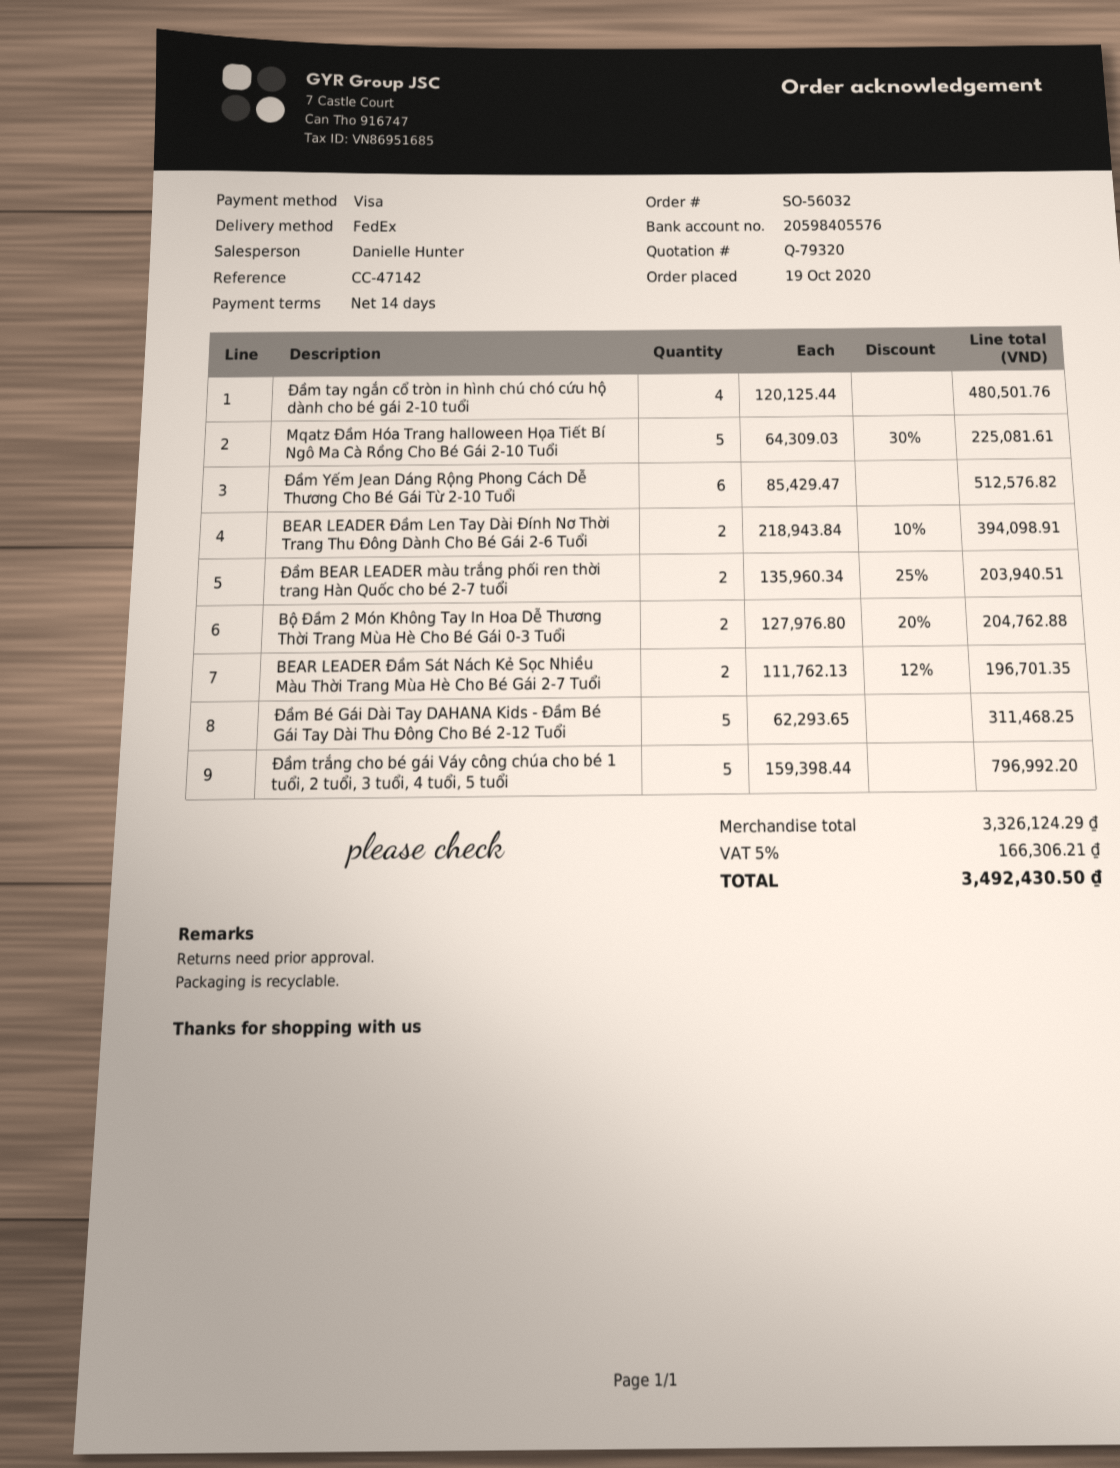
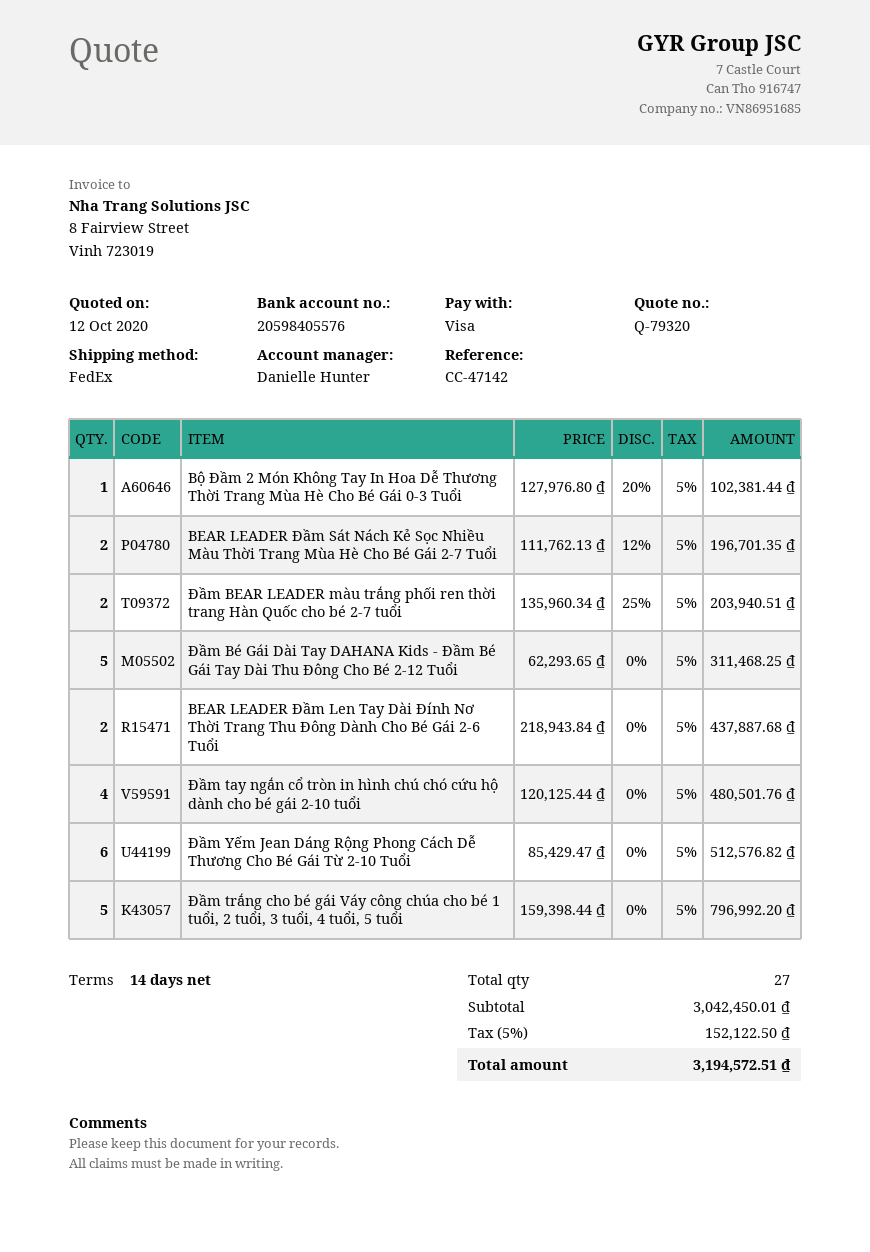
Mqatz Đầm Hóa Trang halloween Họa Tiết Bí Ngô Ma Cà Rồng Cho Bé Gái 2-10 Tuổi: 5 x 64309.03 - 30% = 225081.61 -> none
BEAR LEADER Đầm Len Tay Dài Đính Nơ Thời Trang Thu Đông Dành Cho Bé Gái 2-6 Tuổi: 2 x 218943.84 - 10% = 394098.91 -> 2 x 218943.84 = 437887.68
Bộ Đầm 2 Món Không Tay In Hoa Dễ Thương Thời Trang Mùa Hè Cho Bé Gái 0-3 Tuổi: 2 x 127976.80 - 20% = 204762.88 -> 1 x 127976.80 - 20% = 102381.44
subtotal: 3326124.29 -> 3042450.01
tax: 5% = 166306.21 -> 5% = 152122.50
total: 3492430.50 -> 3194572.51

